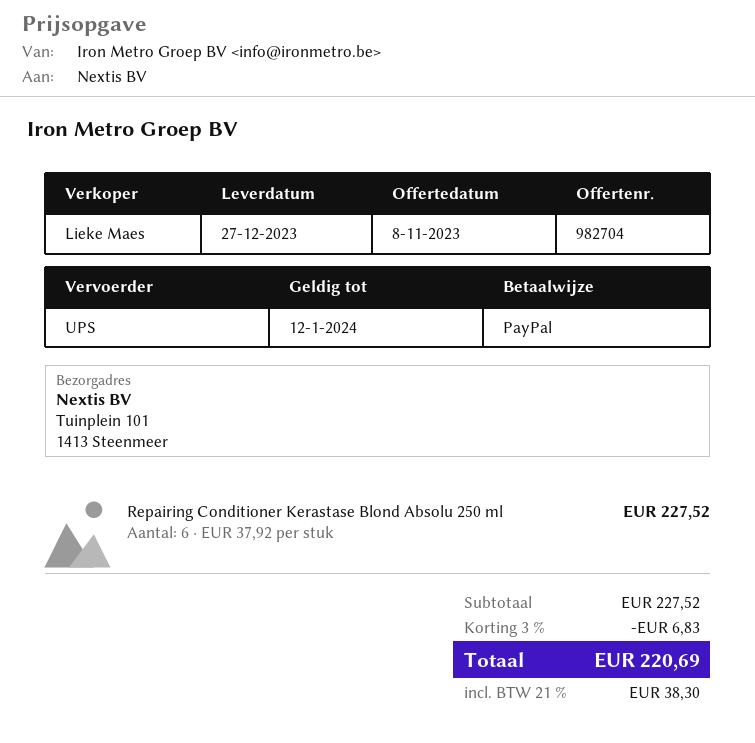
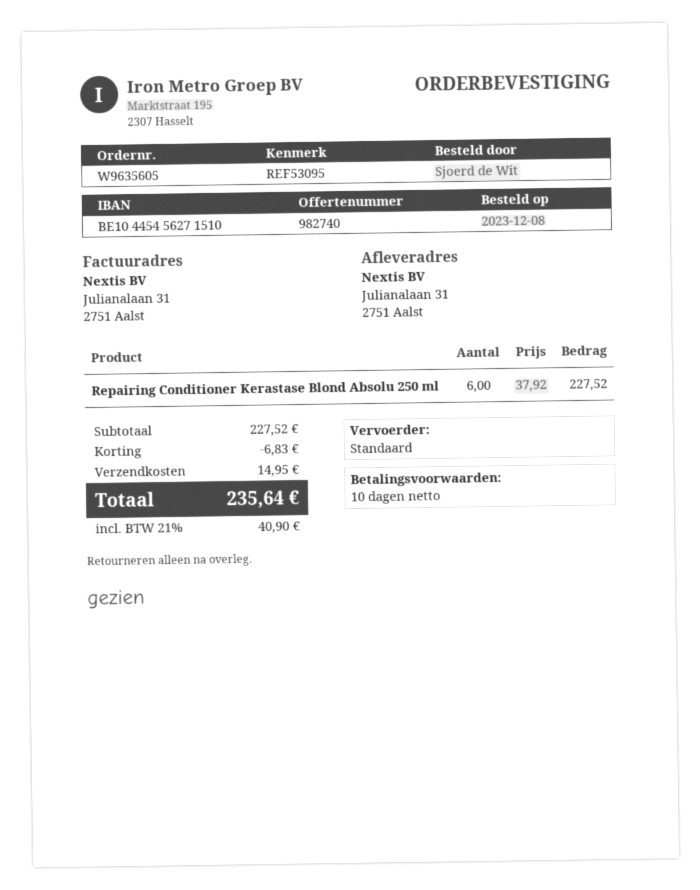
quote number: 982704 -> 982740
shipping method: UPS -> standard
ship to: Tuinplein 101, 1413 Steenmeer -> Julianalaan 31, 2751 Aalst
shipping: none -> 14.95
tax: 21% = 38.30 -> 21% = 40.90
total: 220.69 -> 235.64

